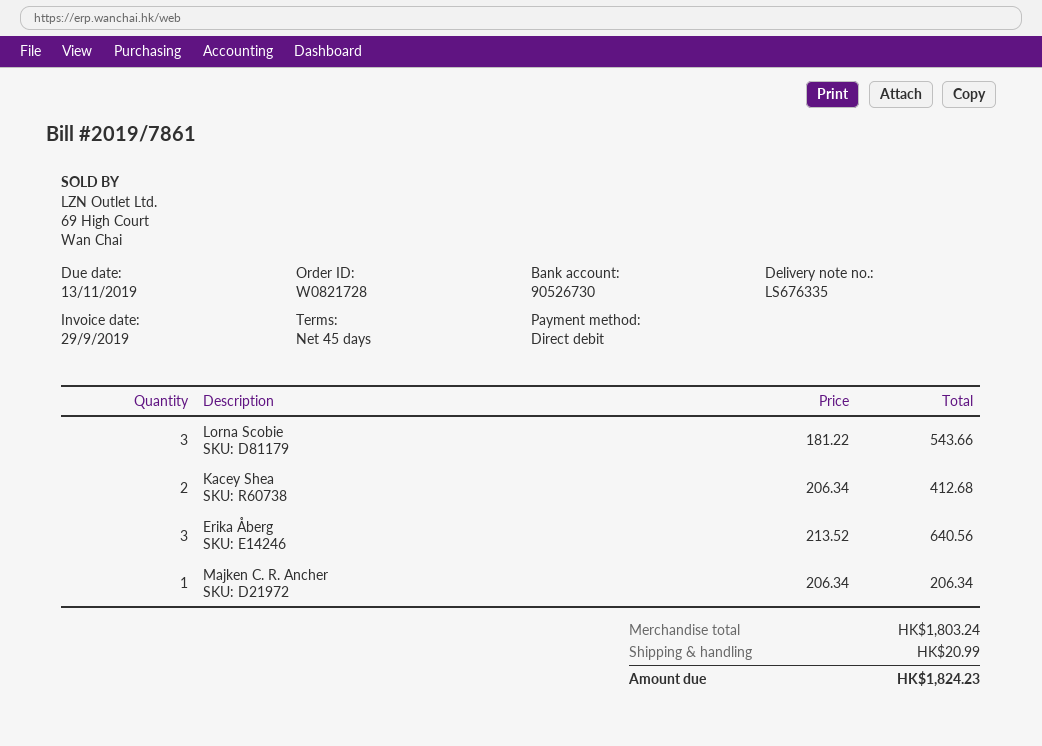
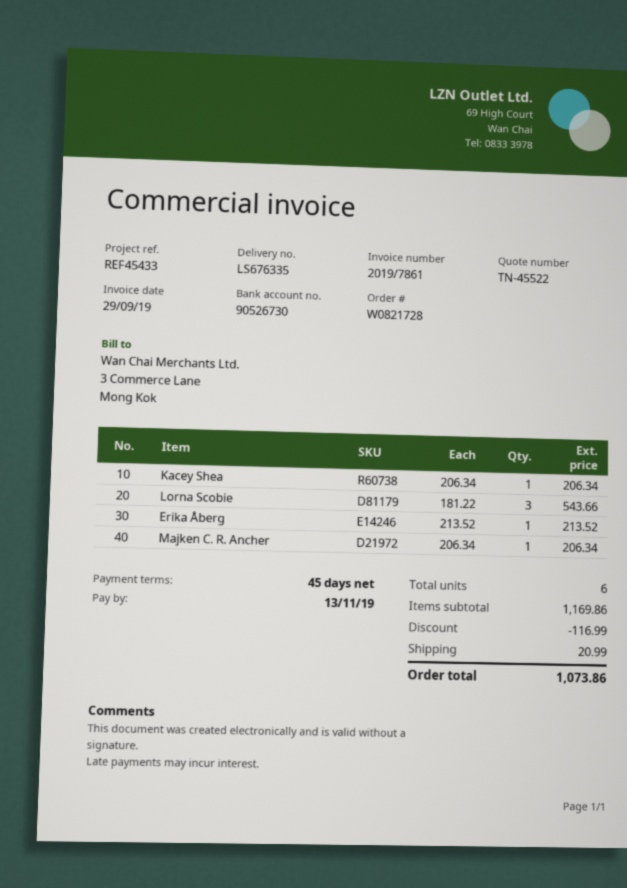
Kacey Shea: 2 x 206.34 = 412.68 -> 1 x 206.34 = 206.34
Erika Åberg: 3 x 213.52 = 640.56 -> 1 x 213.52 = 213.52
subtotal: 1803.24 -> 1169.86
discount: none -> 116.99
total: 1824.23 -> 1073.86

